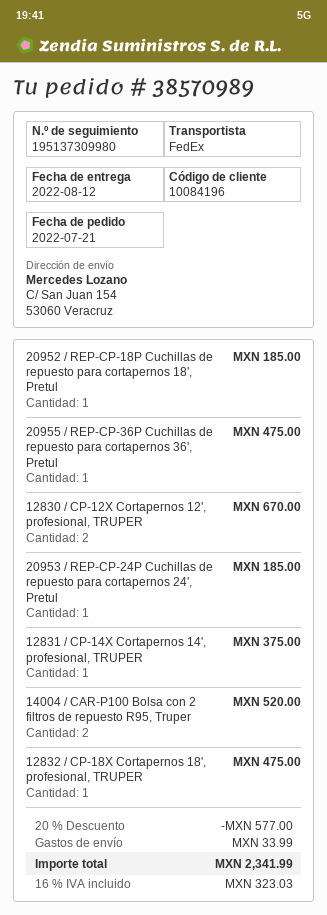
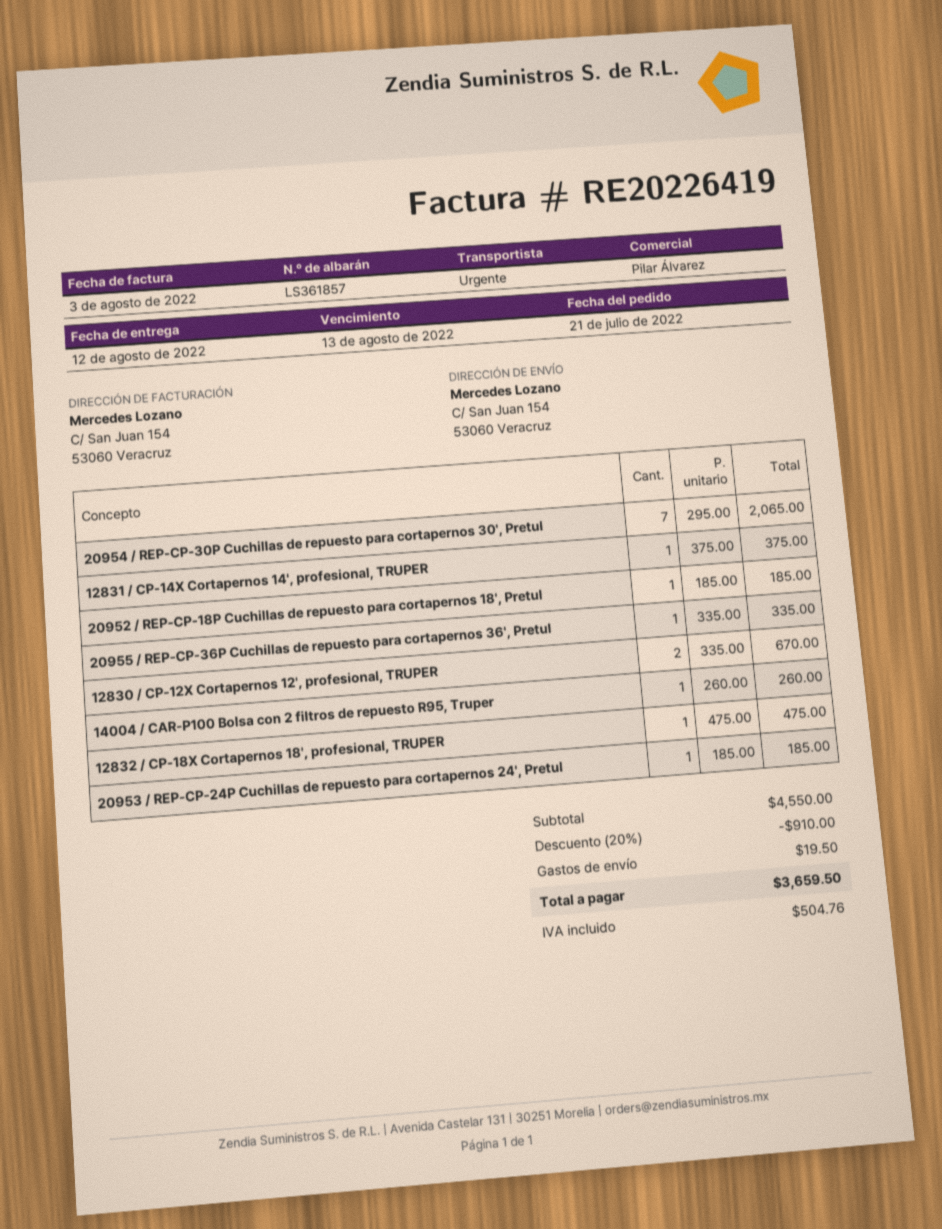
shipping method: FedEx -> express
20955 / REP-CP-36P Cuchillas de repuesto para cortapernos 36', Pretul: 1 for 475.00 -> 1 for 335.00
14004 / CAR-P100 Bolsa con 2 filtros de repuesto R95, Truper: 2 for 520.00 -> 1 for 260.00
20954 / REP-CP-30P Cuchillas de repuesto para cortapernos 30', Pretul: none -> 7 for 2065.00
discount: 20% = 577.00 -> 20% = 910.00
shipping: 33.99 -> 19.50
tax: 323.03 -> 504.76
total: 2341.99 -> 3659.50

